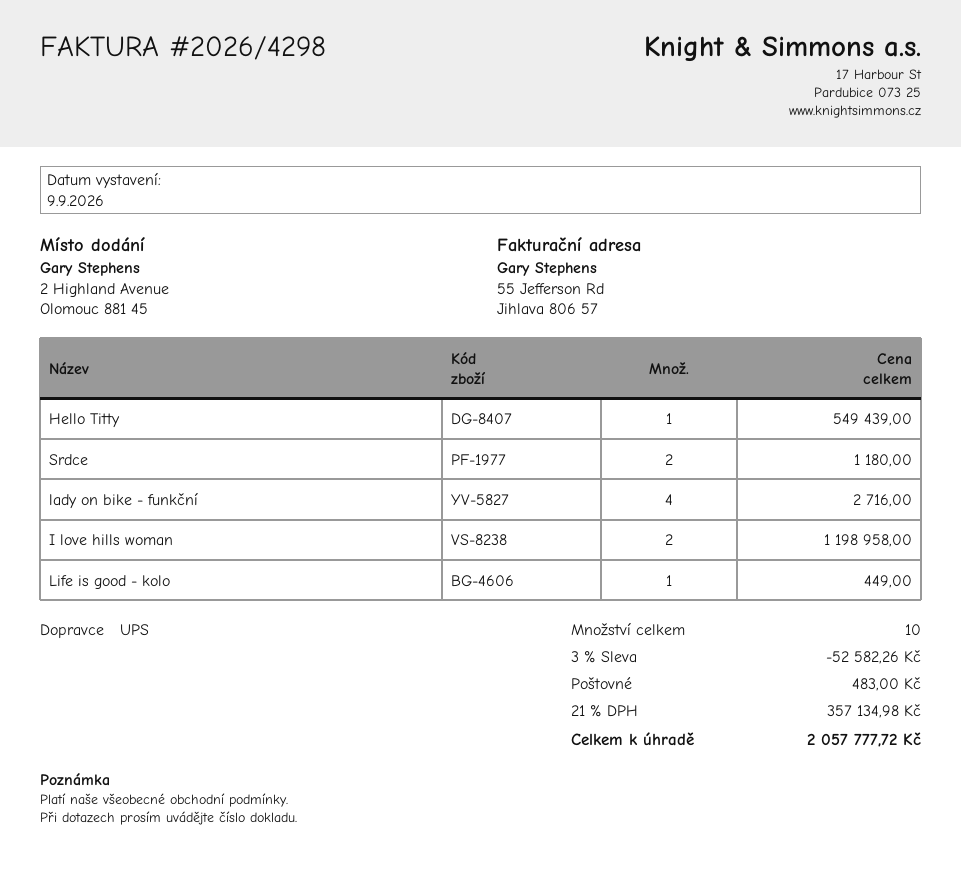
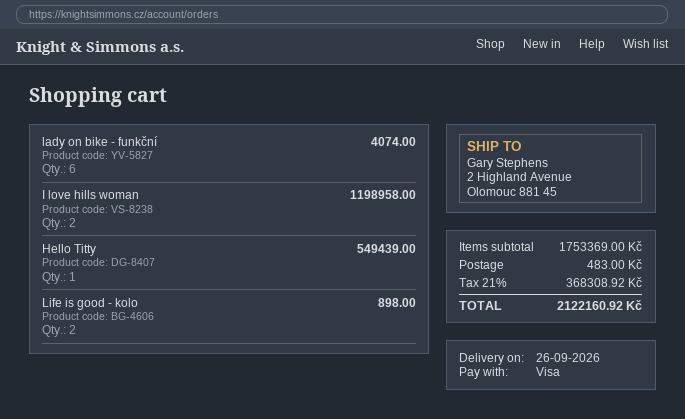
Srdce: 2 for 1180.00 -> none
lady on bike - funkční: 4 for 2716.00 -> 6 for 4074.00
Life is good - kolo: 1 for 449.00 -> 2 for 898.00
discount: 3% = 52582.26 -> none
tax: 21% = 357134.98 -> 21% = 368308.92
total: 2057777.72 -> 2122160.92

